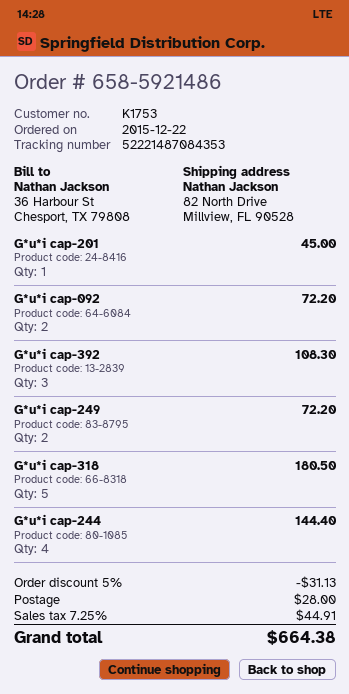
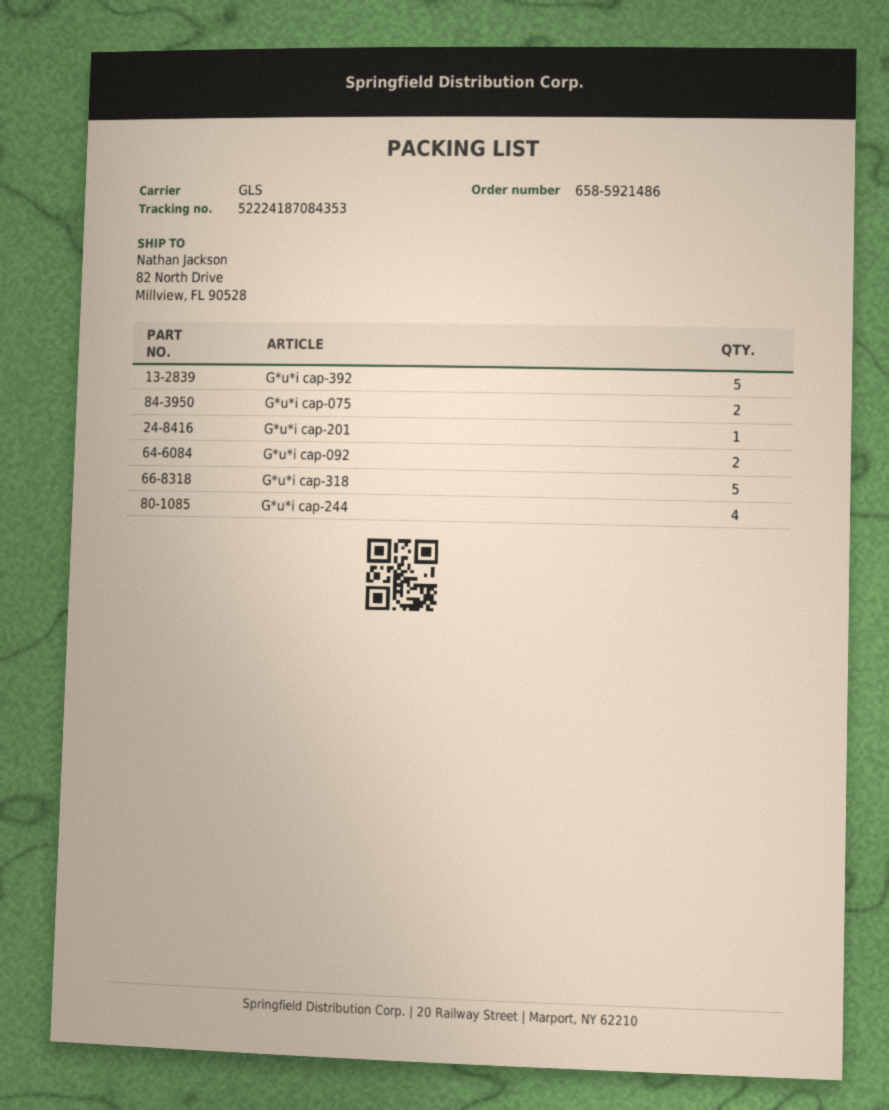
tracking number: 52221487084353 -> 52224187084353
G*u*i cap-392: 3 -> 5
G*u*i cap-249: 2 -> none
G*u*i cap-075: none -> 2

